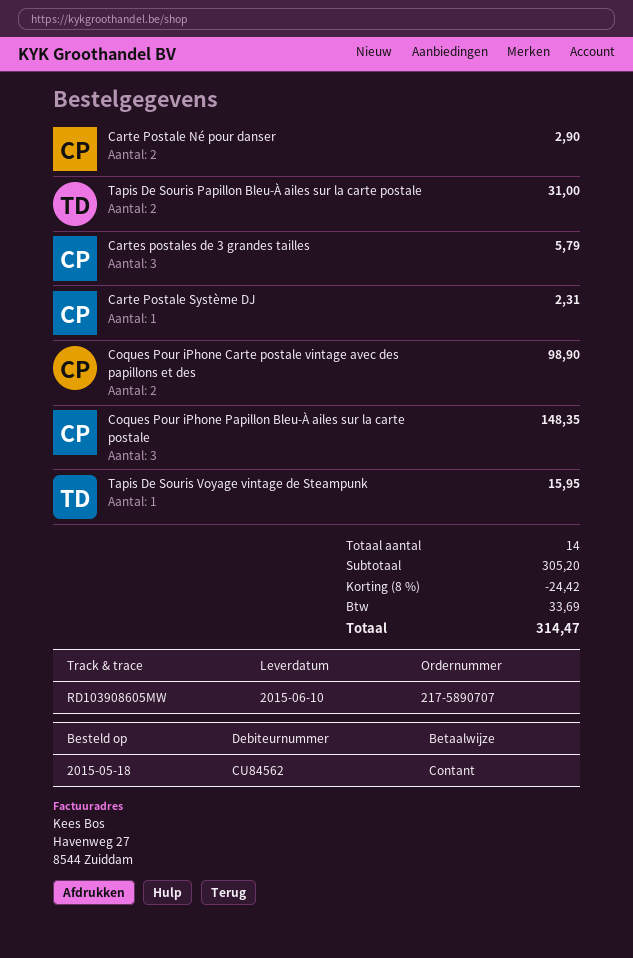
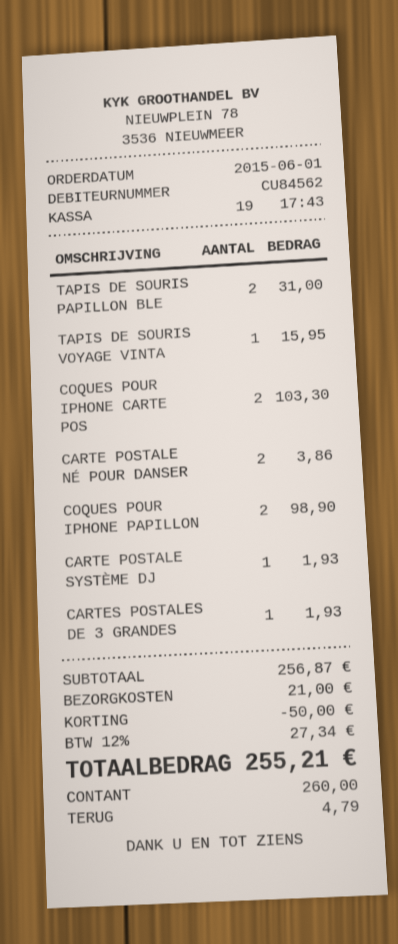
order date: 2015-05-18 -> 2015-06-01
Carte Postale Né pour danser: 2 for 2.90 -> 2 for 3.86
Cartes postales de 3 grandes tailles: 3 for 5.79 -> 1 for 1.93
Carte Postale Système DJ: 1 for 2.31 -> 1 for 1.93
Coques Pour iPhone Carte postale vintage avec des papillons et des: 2 for 98.90 -> 2 for 103.30
Coques Pour iPhone Papillon Bleu-À ailes sur la carte postale: 3 for 148.35 -> 2 for 98.90
subtotal: 305.20 -> 256.87
discount: 24.42 -> 50.00
shipping: none -> 21.00
tax: 33.69 -> 27.34
total: 314.47 -> 255.21

